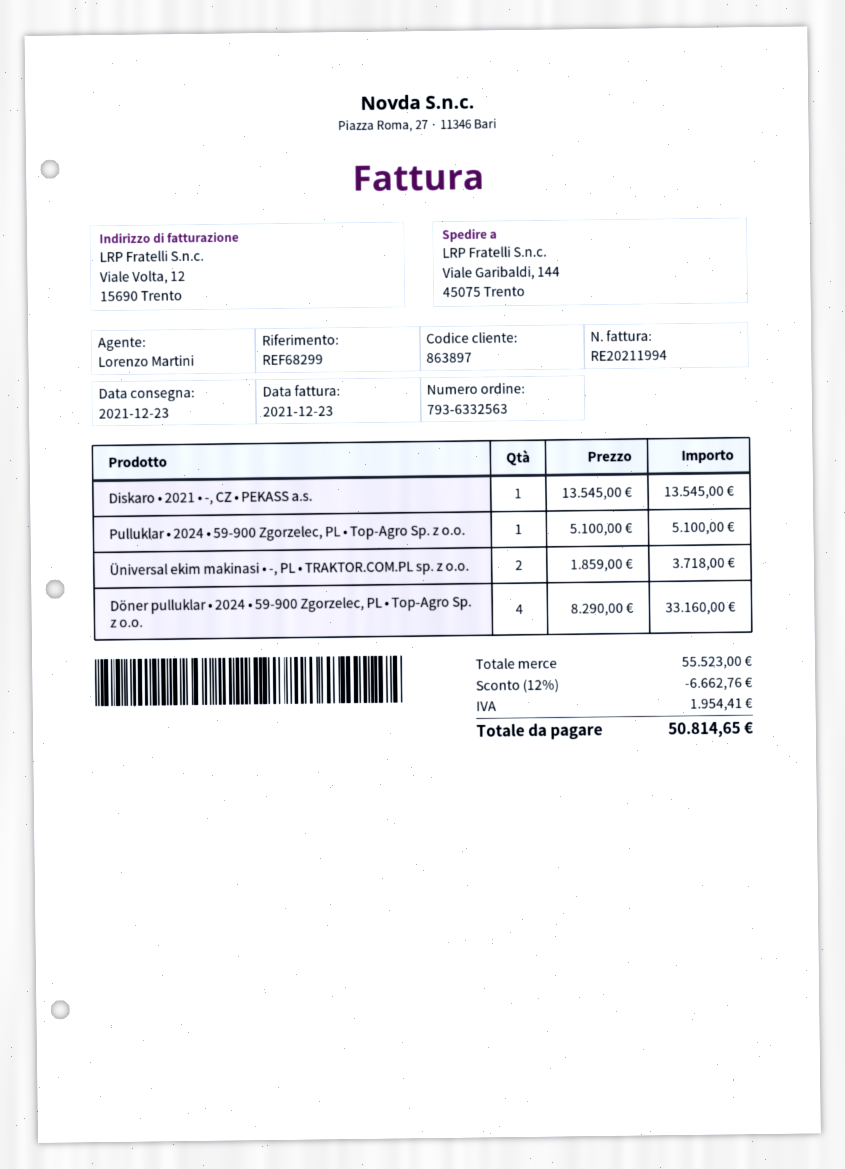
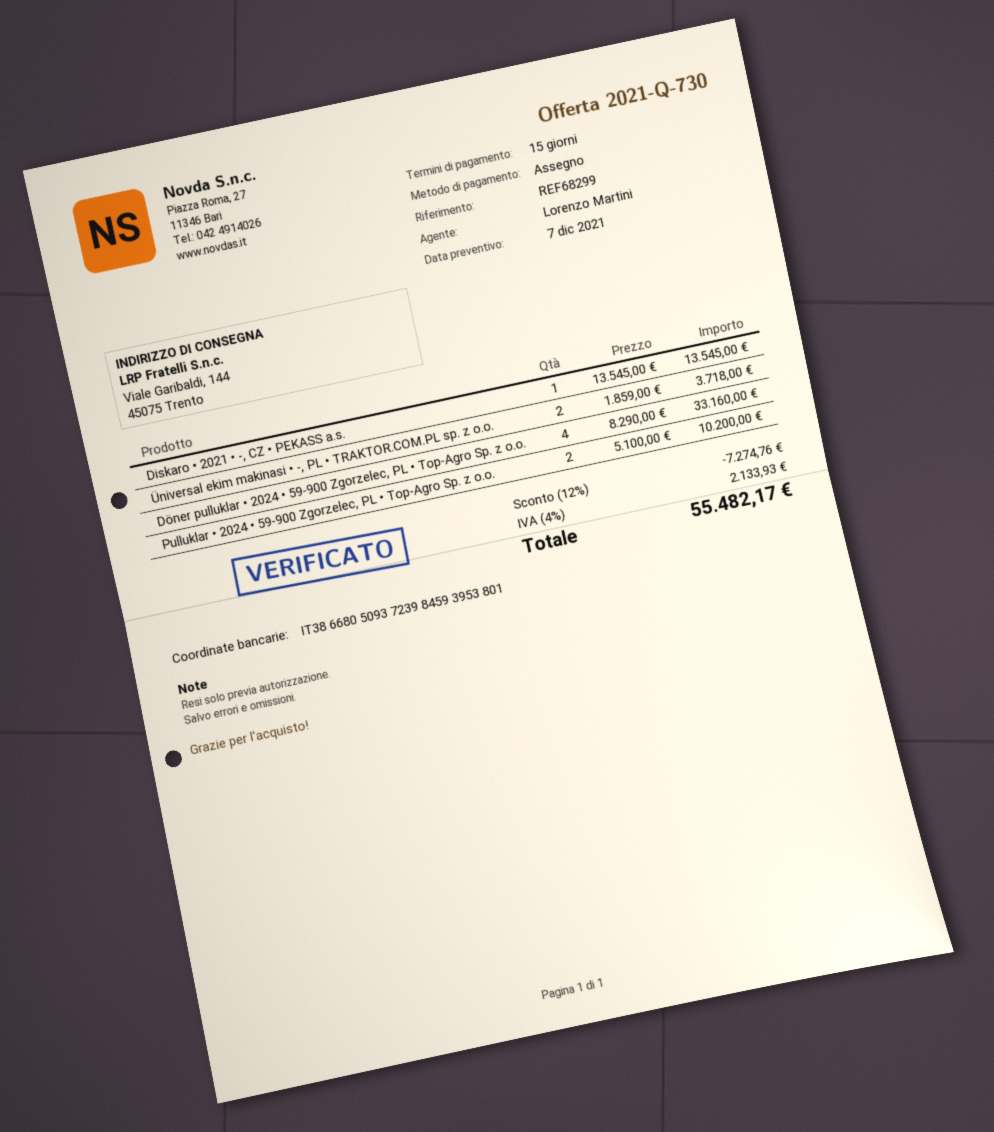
Pulluklar • 2024 • 59-900 Zgorzelec, PL • Top-Agro Sp. z o.o.: 1 x 5100.00 = 5100.00 -> 2 x 5100.00 = 10200.00
discount: 12% = 6662.76 -> 12% = 7274.76
tax: 1954.41 -> 2133.93
total: 50814.65 -> 55482.17

